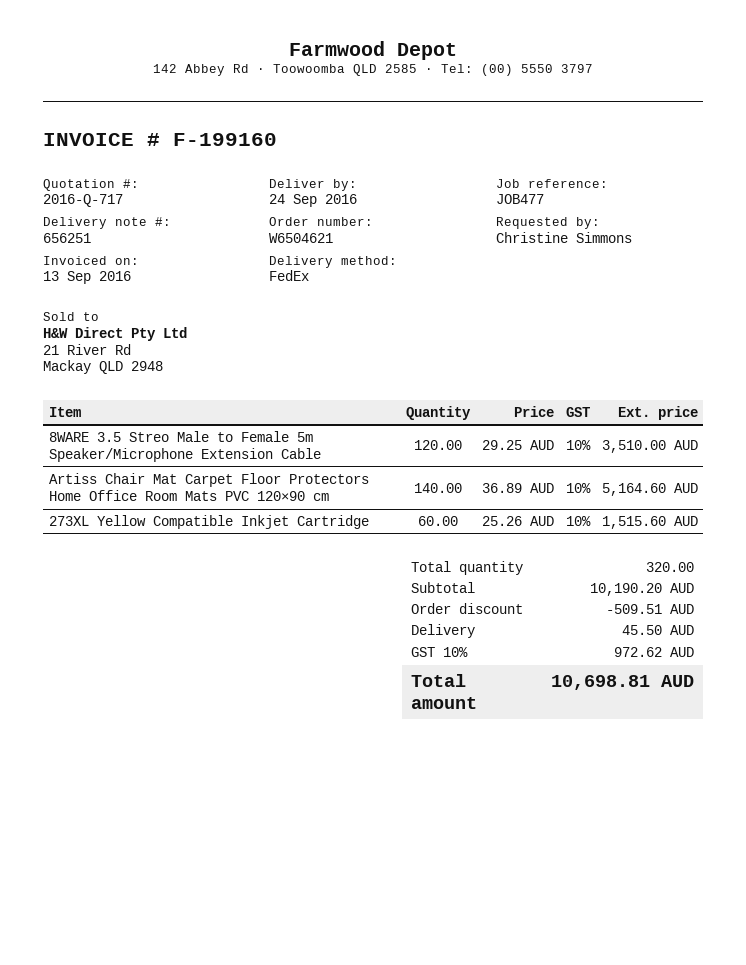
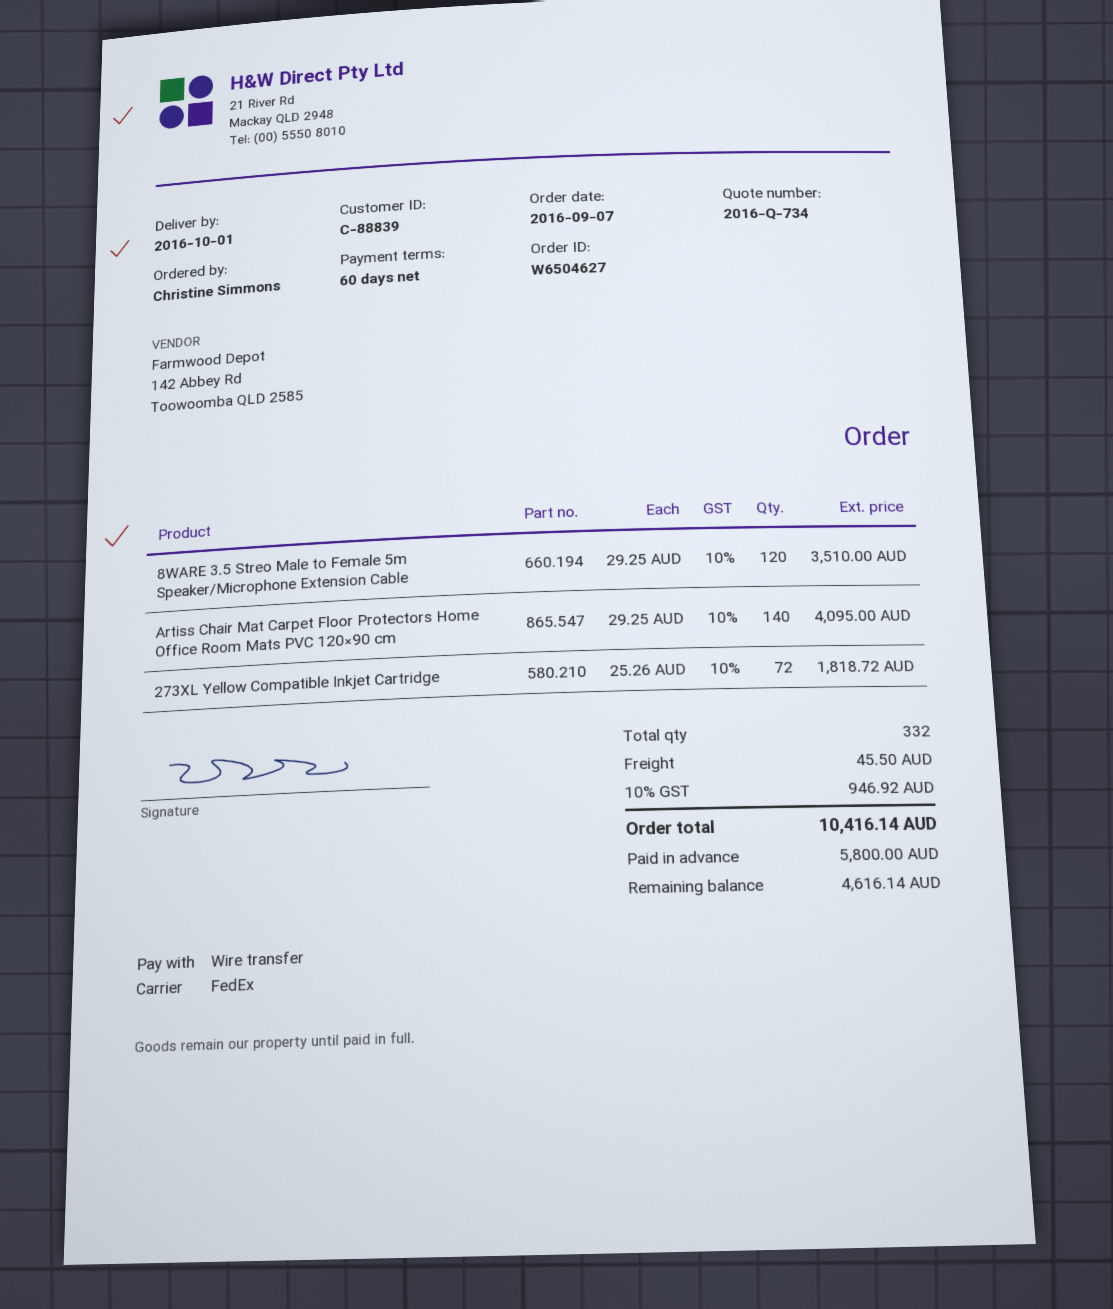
quote number: 2016-Q-717 -> 2016-Q-734
order number: W6504621 -> W6504627
delivery date: 2016-09-24 -> 2016-10-01
Artiss Chair Mat Carpet Floor Protectors Home Office Room Mats PVC 120×90 cm: 140 x 36.89 = 5164.60 -> 140 x 29.25 = 4095.00
273XL Yellow Compatible Inkjet Cartridge: 60 x 25.26 = 1515.60 -> 72 x 25.26 = 1818.72
total quantity: 320 -> 332
discount: 509.51 -> none
tax: 10% = 972.62 -> 10% = 946.92
total: 10698.81 -> 10416.14

